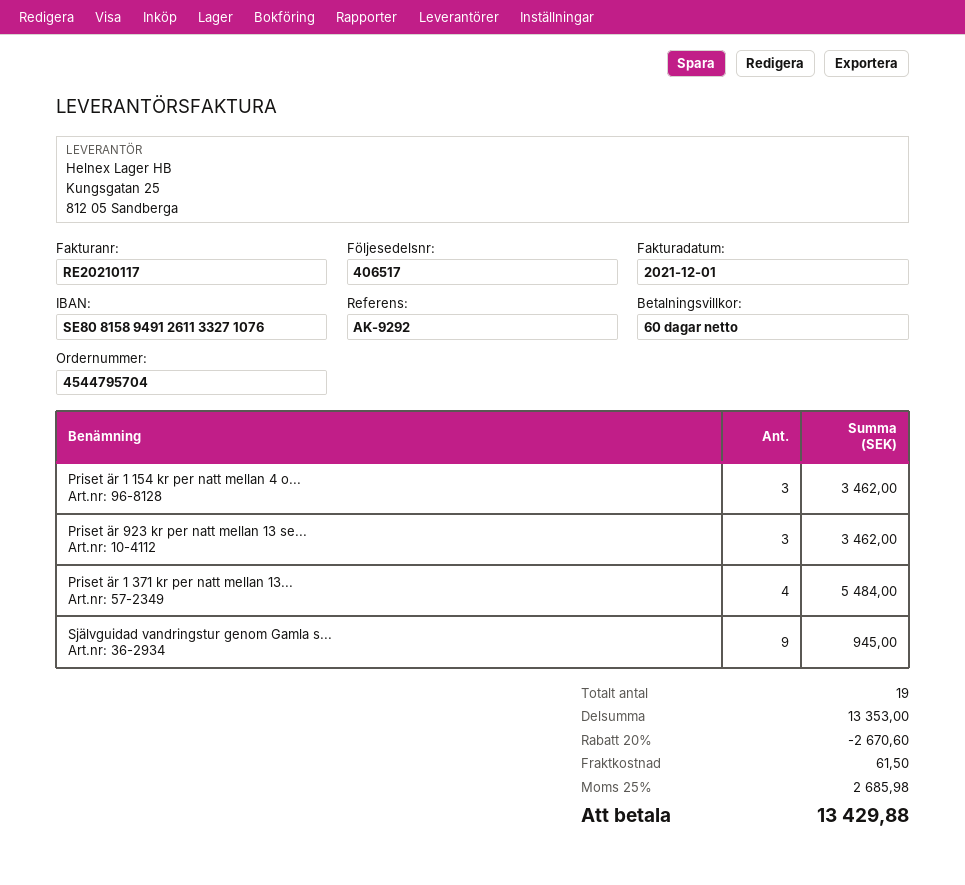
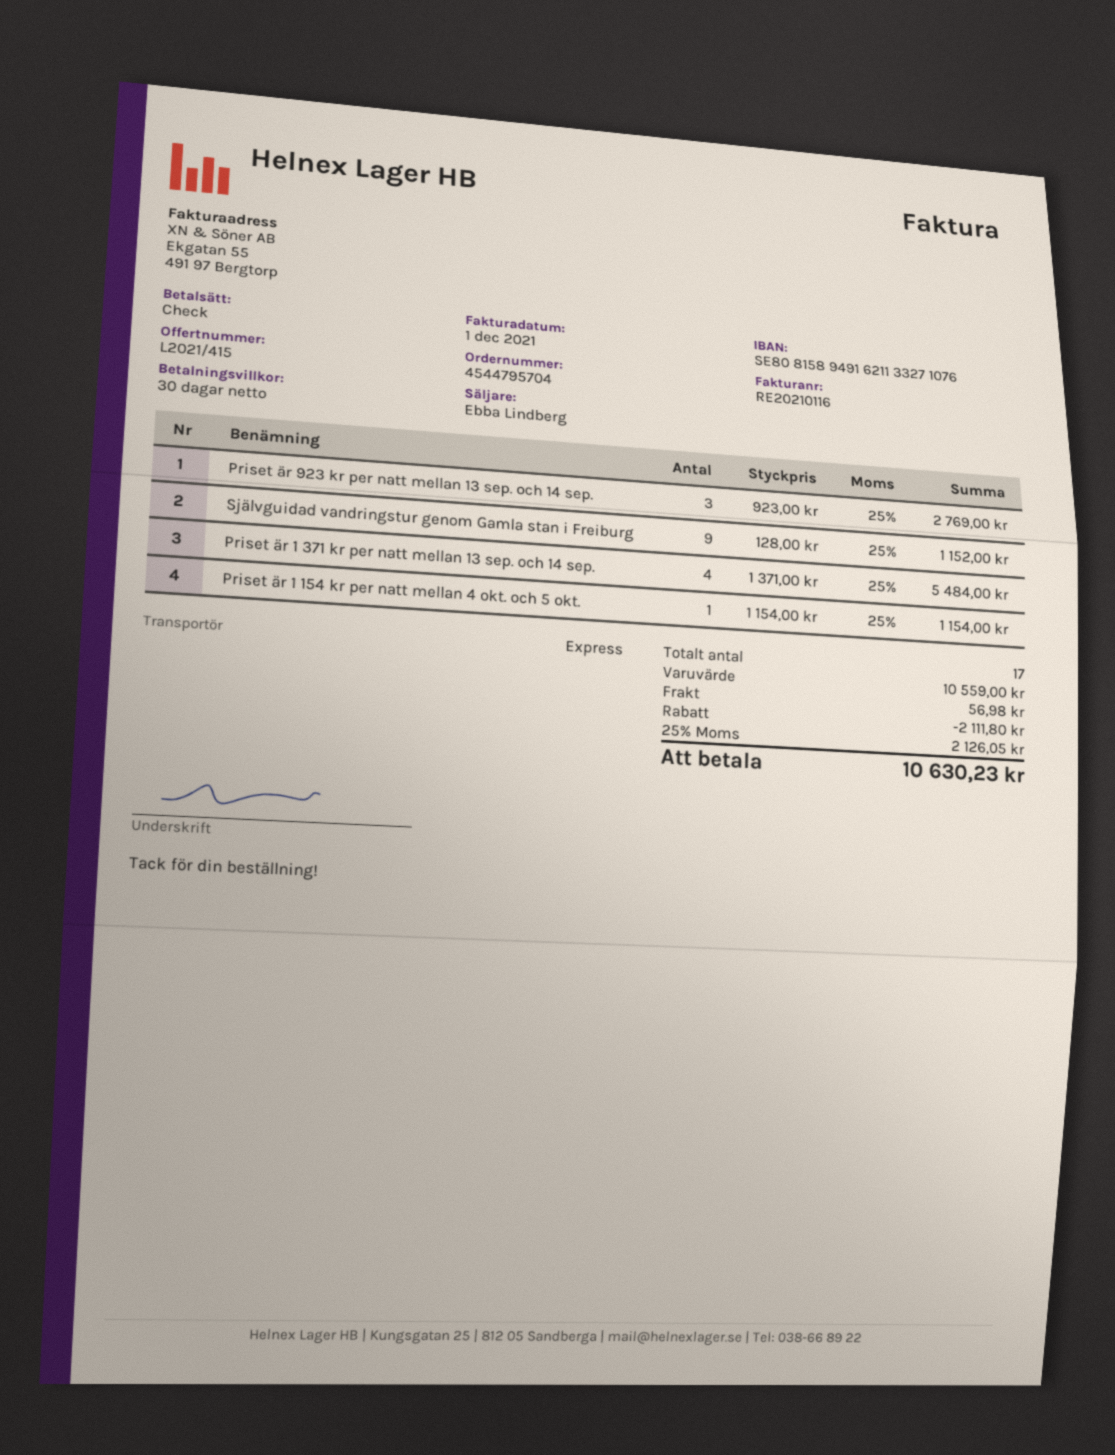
invoice number: RE20210117 -> RE20210116
payment terms: 60 days -> 30 days
bank account: SE8081589491261133271076 -> SE8081589491621133271076
Priset är 1 154 kr per natt mellan 4 o...: 3 for 3462.00 -> 1 for 1154.00
Priset är 923 kr per natt mellan 13 se...: 3 for 3462.00 -> 3 for 2769.00
Självguidad vandringstur genom Gamla s...: 9 for 945.00 -> 9 for 1152.00
total quantity: 19 -> 17
subtotal: 13353.00 -> 10559.00
discount: 2670.60 -> 2111.80
shipping: 61.50 -> 56.98
tax: 25% = 2685.98 -> 25% = 2126.05
total: 13429.88 -> 10630.23

